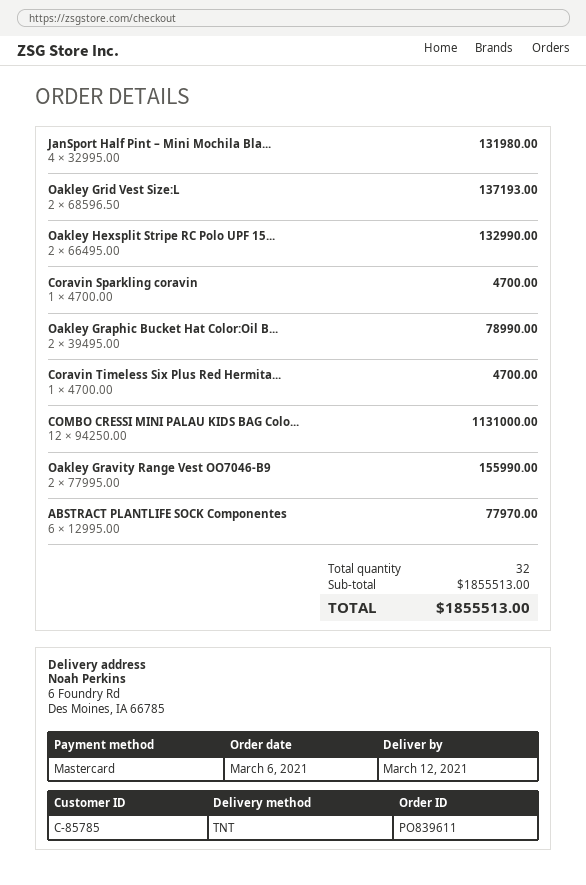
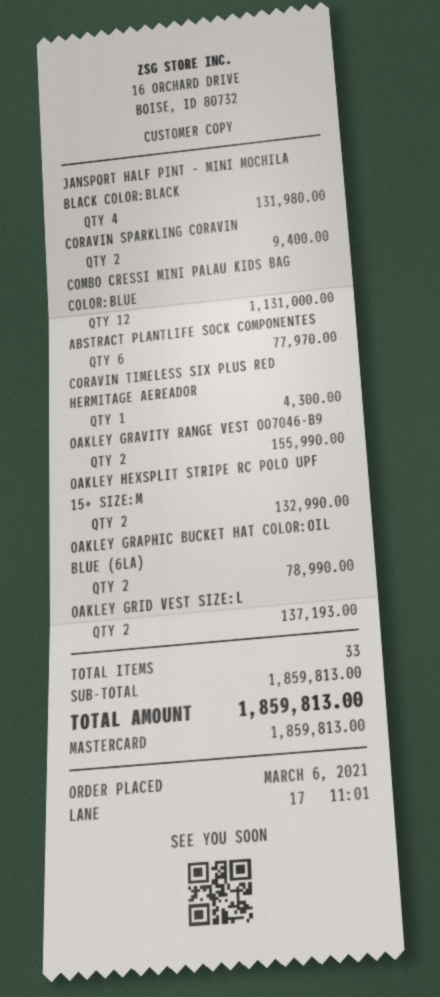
Coravin Sparkling coravin: 1 for 4700.00 -> 2 for 9400.00
Coravin Timeless Six Plus Red Hermita...: 1 for 4700.00 -> 1 for 4300.00
total quantity: 32 -> 33
subtotal: 1855513.00 -> 1859813.00
total: 1855513.00 -> 1859813.00

